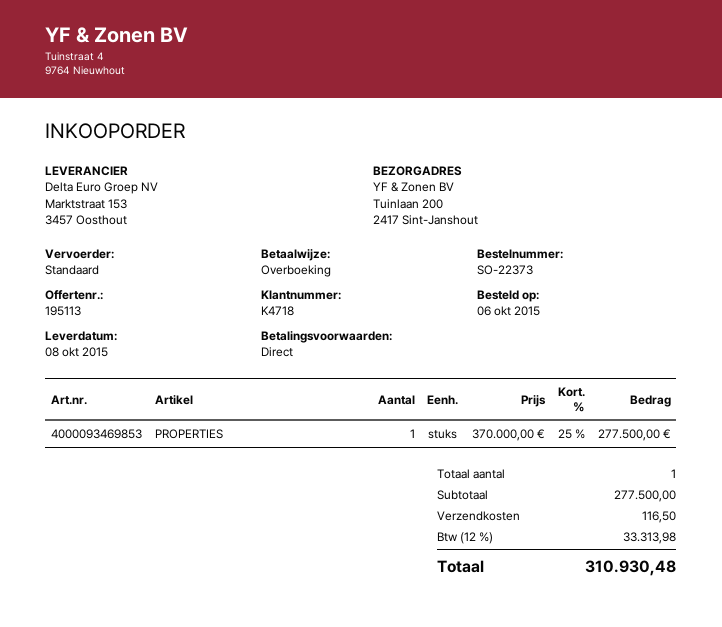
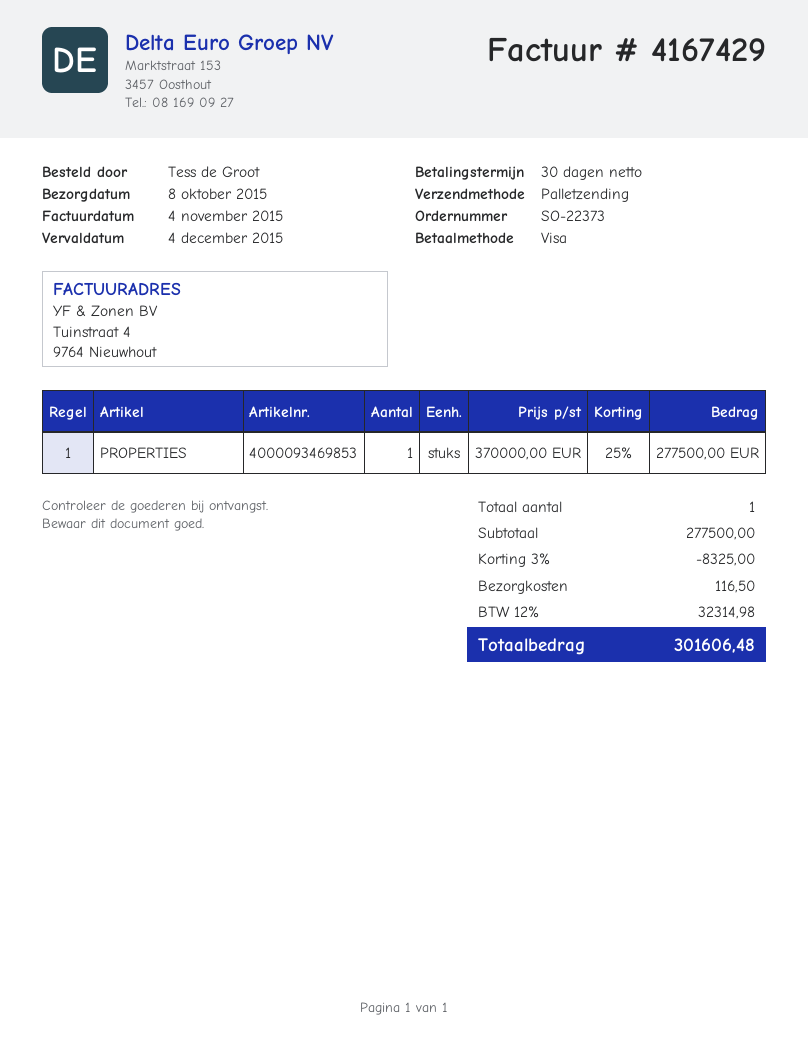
payment terms: on receipt -> 30 days
payment method: bank transfer -> Visa
shipping method: standard -> pallet freight
discount: none -> 3% = 8325.00
tax: 12% = 33313.98 -> 12% = 32314.98
total: 310930.48 -> 301606.48

